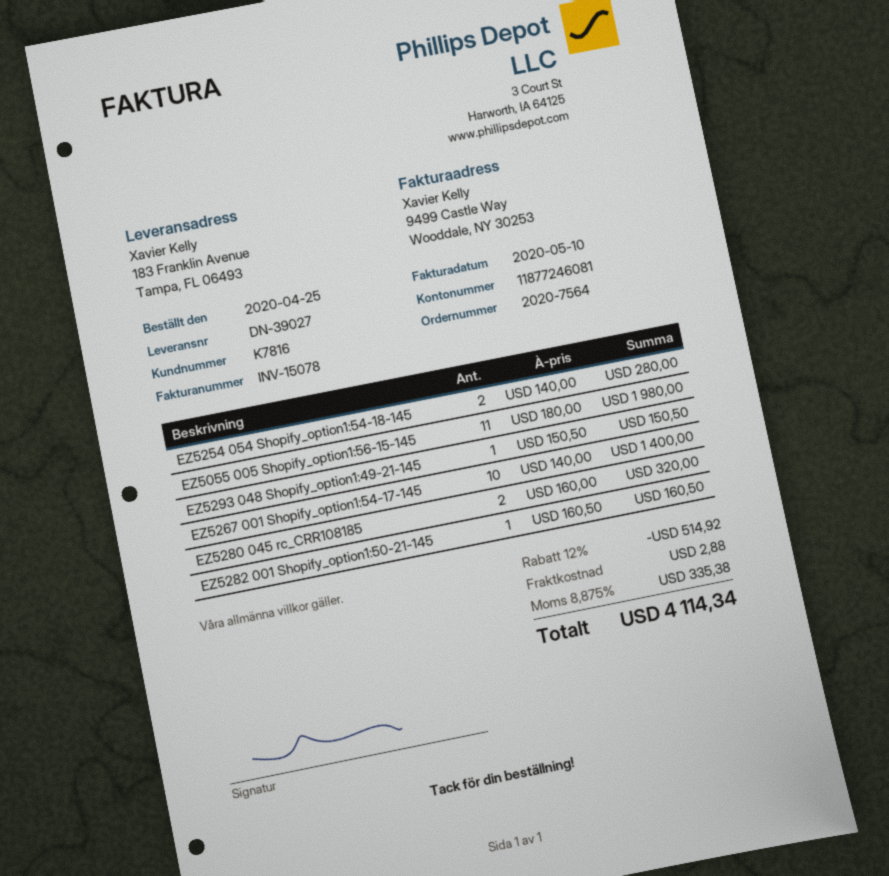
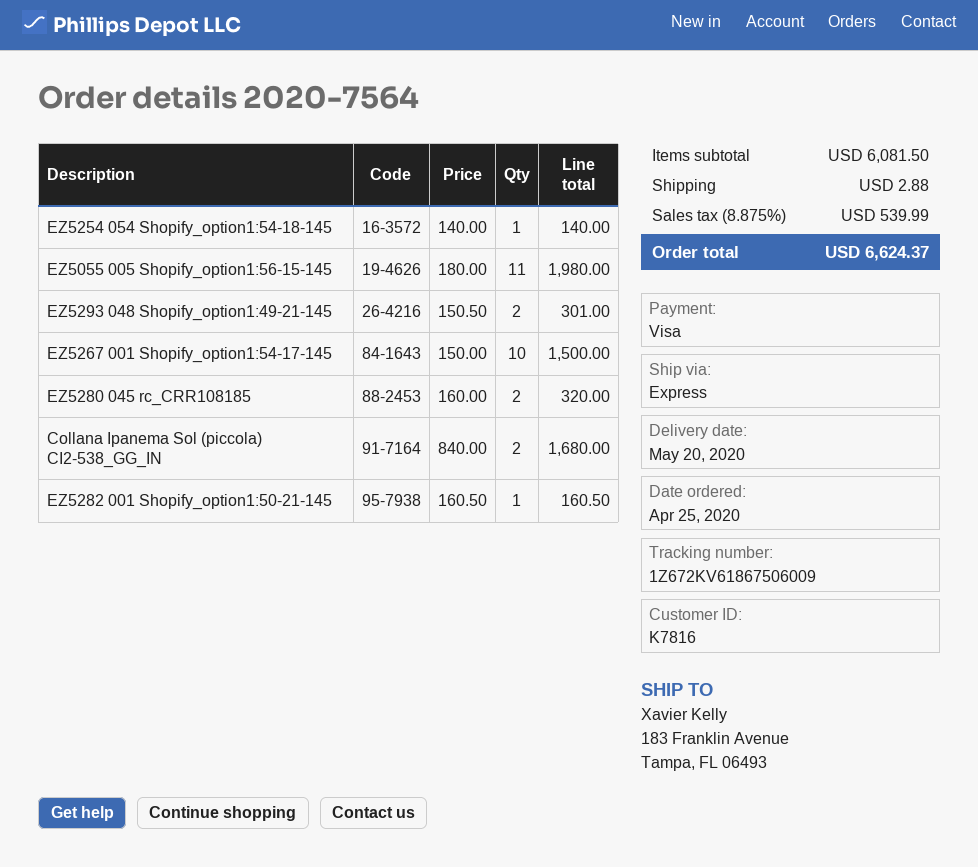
EZ5254 054 Shopify_option1:54-18-145: 2 x 140.00 = 280.00 -> 1 x 140.00 = 140.00
EZ5293 048 Shopify_option1:49-21-145: 1 x 150.50 = 150.50 -> 2 x 150.50 = 301.00
EZ5267 001 Shopify_option1:54-17-145: 10 x 140.00 = 1400.00 -> 10 x 150.00 = 1500.00
Collana Ipanema Sol (piccola) CI2-538_GG_IN: none -> 2 x 840.00 = 1680.00
discount: 12% = 514.92 -> none
tax: 8.875% = 335.38 -> 8.875% = 539.99
total: 4114.34 -> 6624.37

